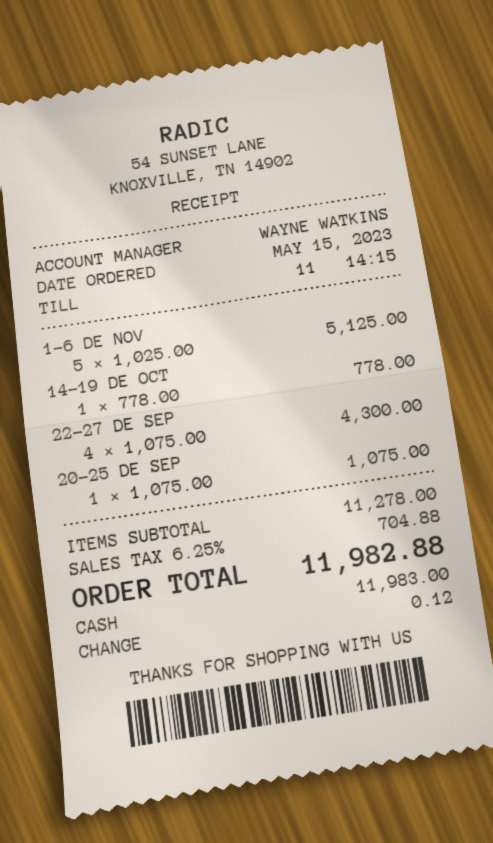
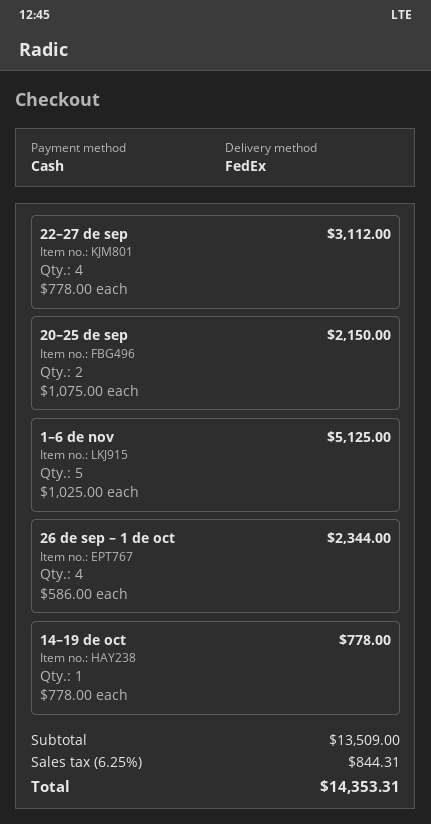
22–27 DE SEP: 4 x 1075.00 = 4300.00 -> 4 x 778.00 = 3112.00
20–25 DE SEP: 1 x 1075.00 = 1075.00 -> 2 x 1075.00 = 2150.00
26 de sep – 1 de oct: none -> 4 x 586.00 = 2344.00
subtotal: 11278.00 -> 13509.00
tax: 6.25% = 704.88 -> 6.25% = 844.31
total: 11982.88 -> 14353.31

